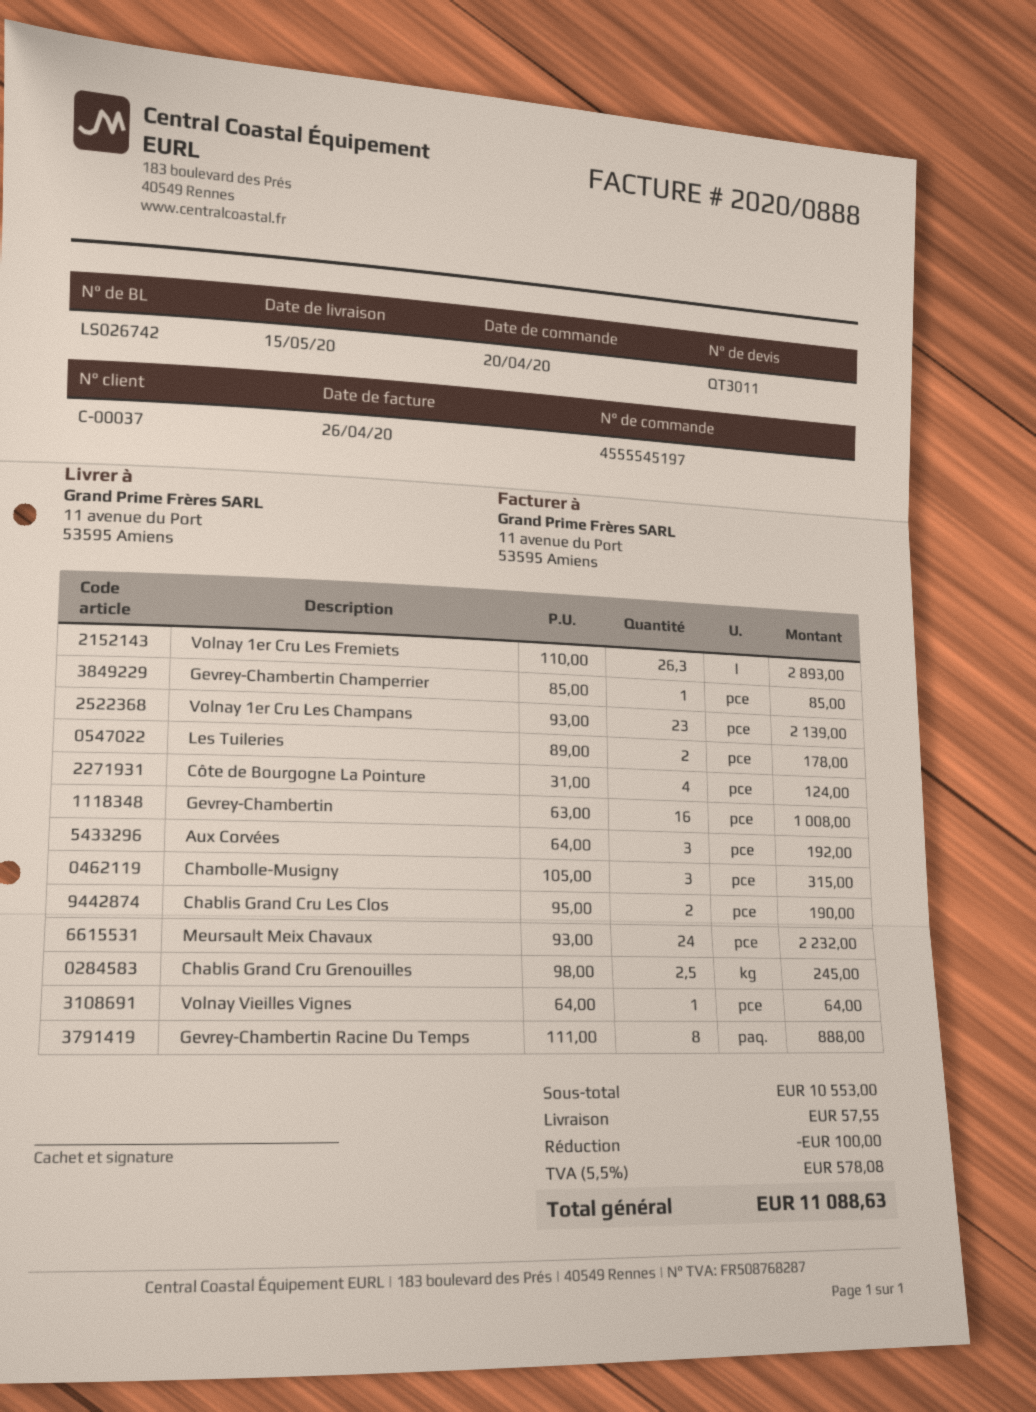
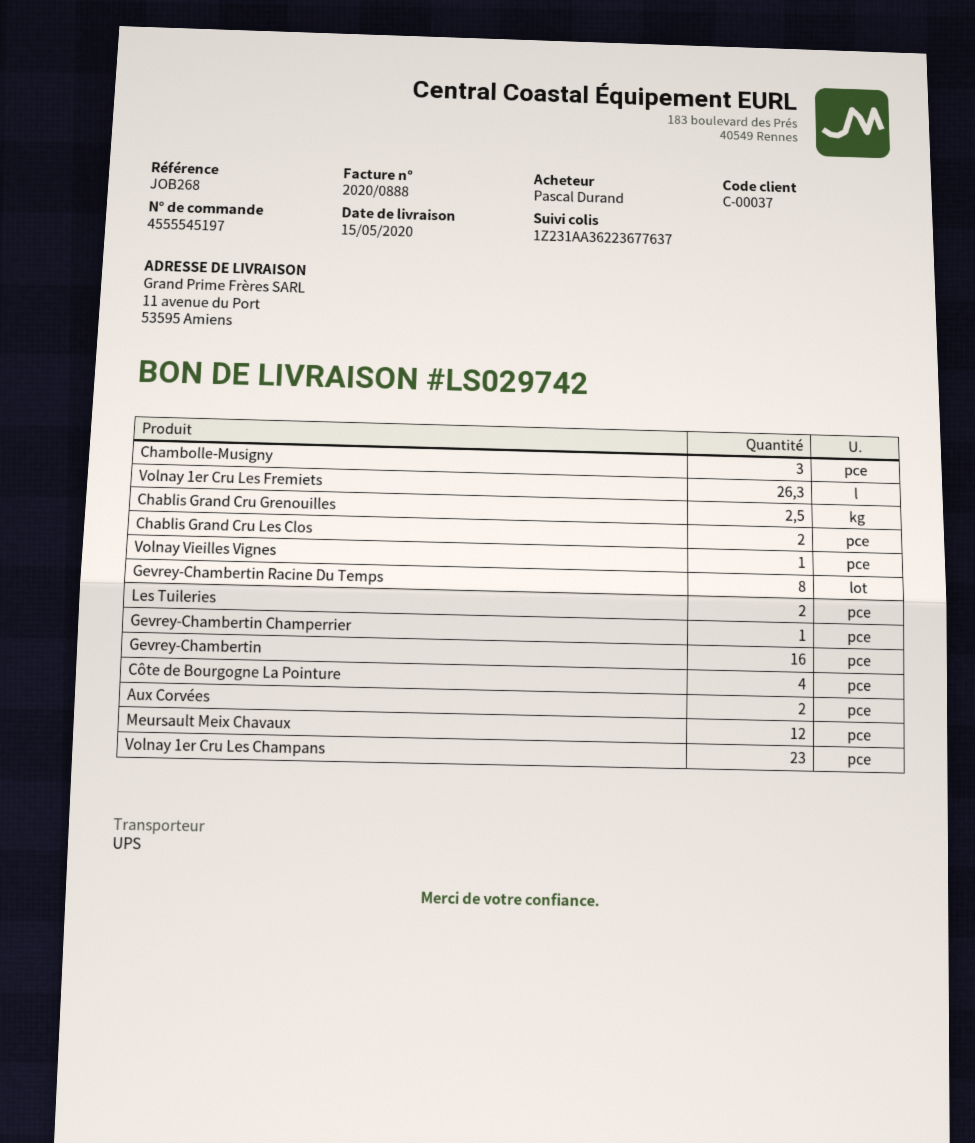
delivery note number: LS026742 -> LS029742
Aux Corvées: 3 -> 2
Meursault Meix Chavaux: 24 -> 12

